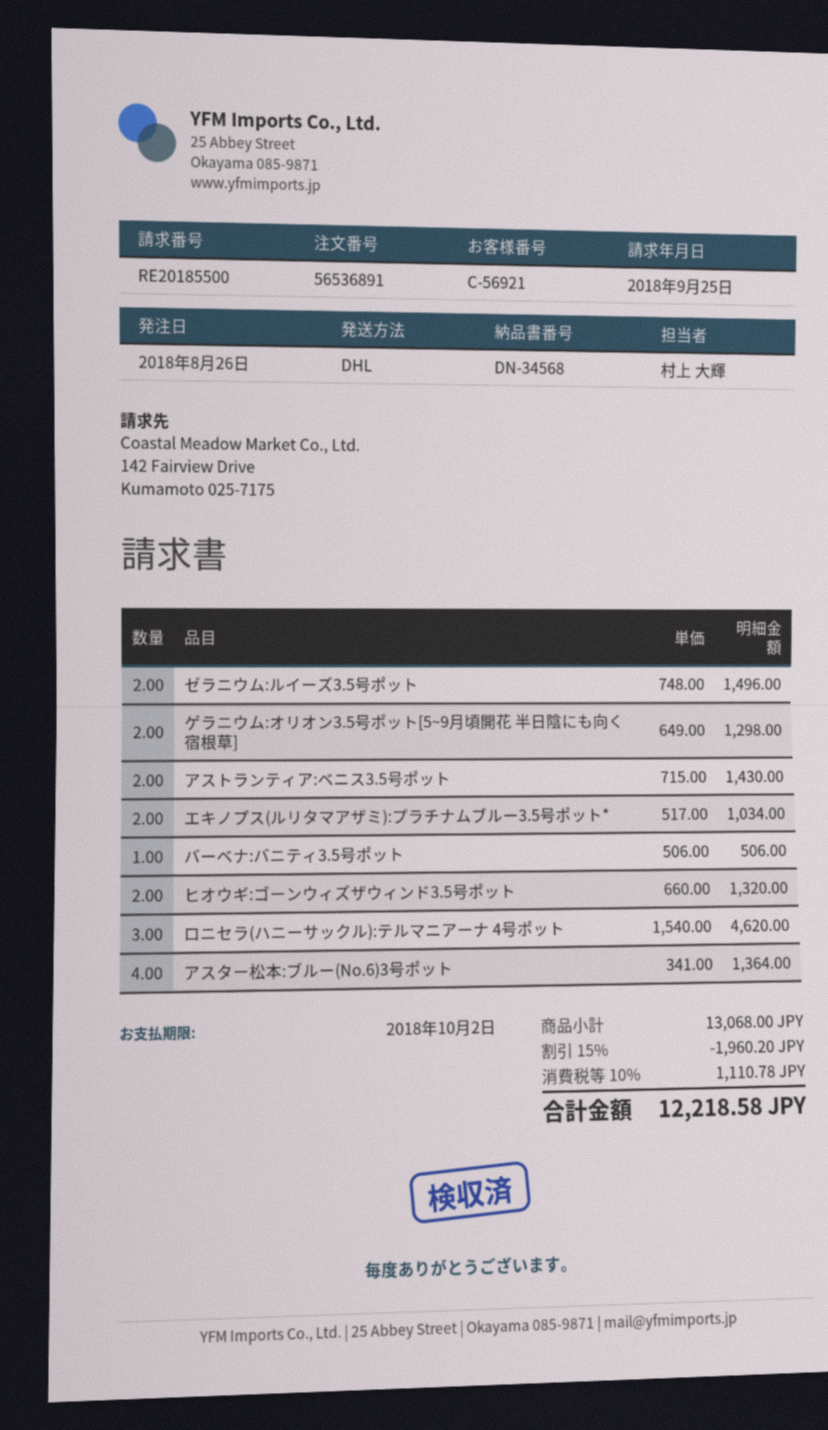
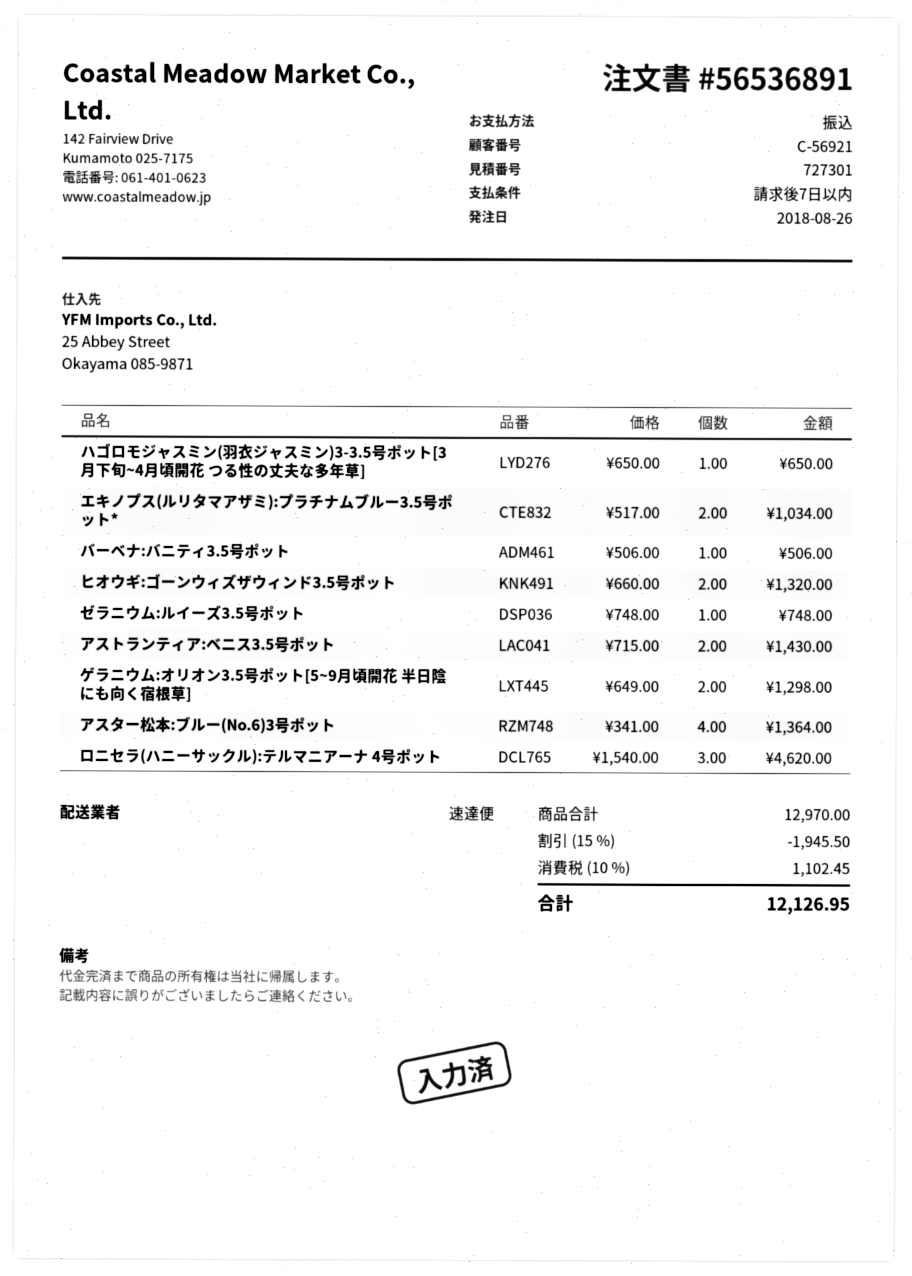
shipping method: DHL -> express
ゼラニウム:ルイーズ3.5号ポット: 2 x 748.00 = 1496.00 -> 1 x 748.00 = 748.00
ハゴロモジャスミン(羽衣ジャスミン)3-3.5号ポット[3月下旬~4月頃開花 つる性の丈夫な多年草]: none -> 1 x 650.00 = 650.00
subtotal: 13068.00 -> 12970.00
discount: 15% = 1960.20 -> 15% = 1945.50
tax: 10% = 1110.78 -> 10% = 1102.45
total: 12218.58 -> 12126.95

